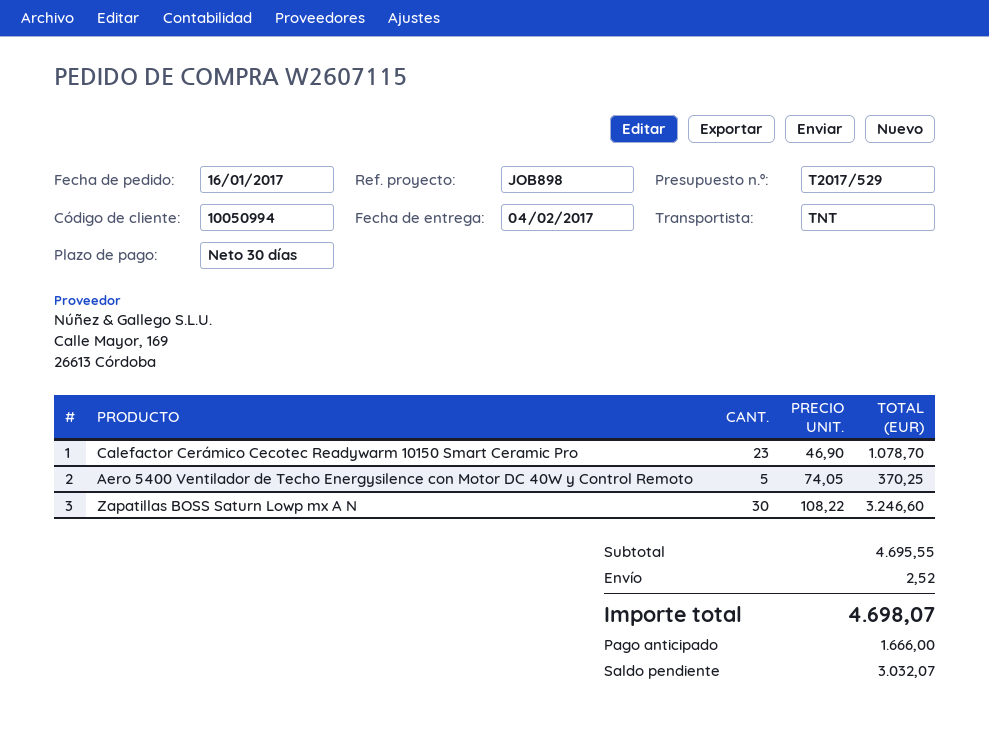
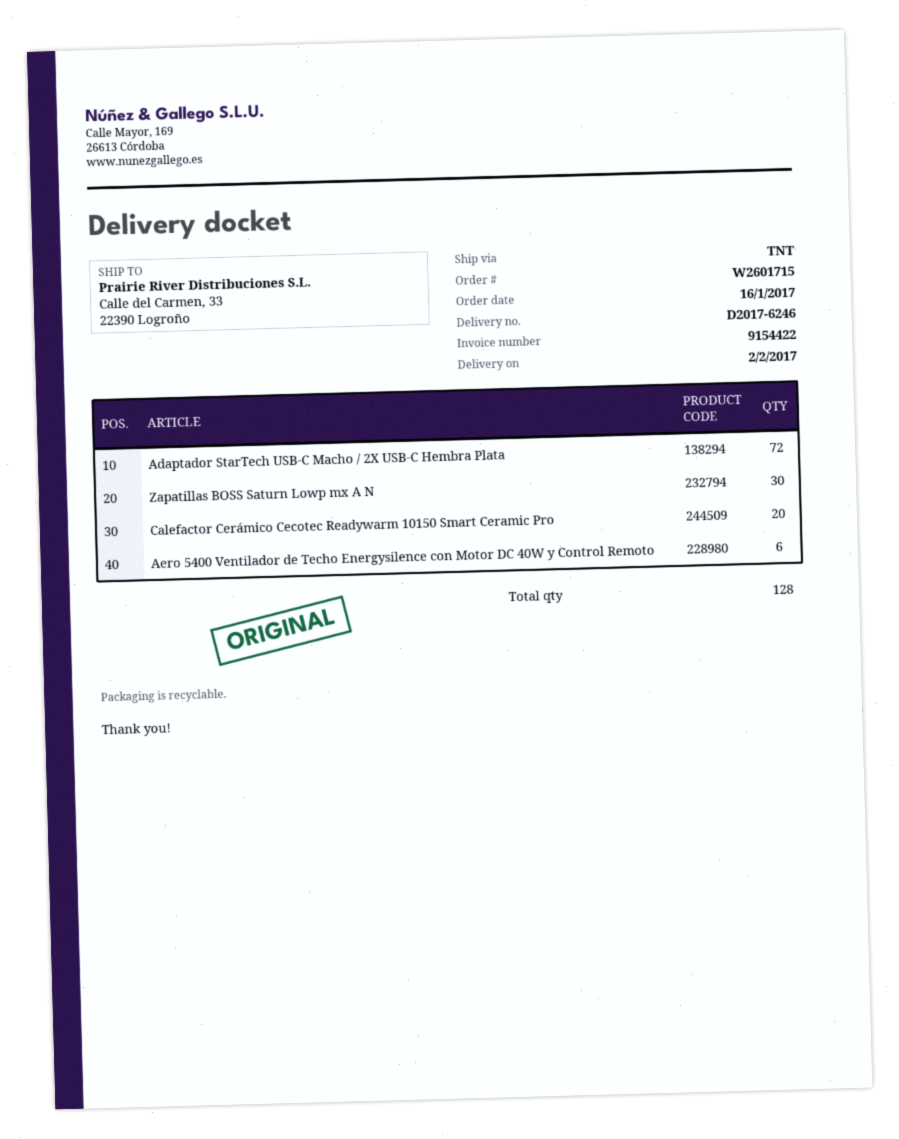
order number: W2607115 -> W2601715
delivery date: 2017-02-04 -> 2017-02-02
Calefactor Cerámico Cecotec Readywarm 10150 Smart Ceramic Pro: 23 -> 20
Aero 5400 Ventilador de Techo Energysilence con Motor DC 40W y Control Remoto: 5 -> 6
Adaptador StarTech USB-C Macho / 2X USB-C Hembra Plata: none -> 72

